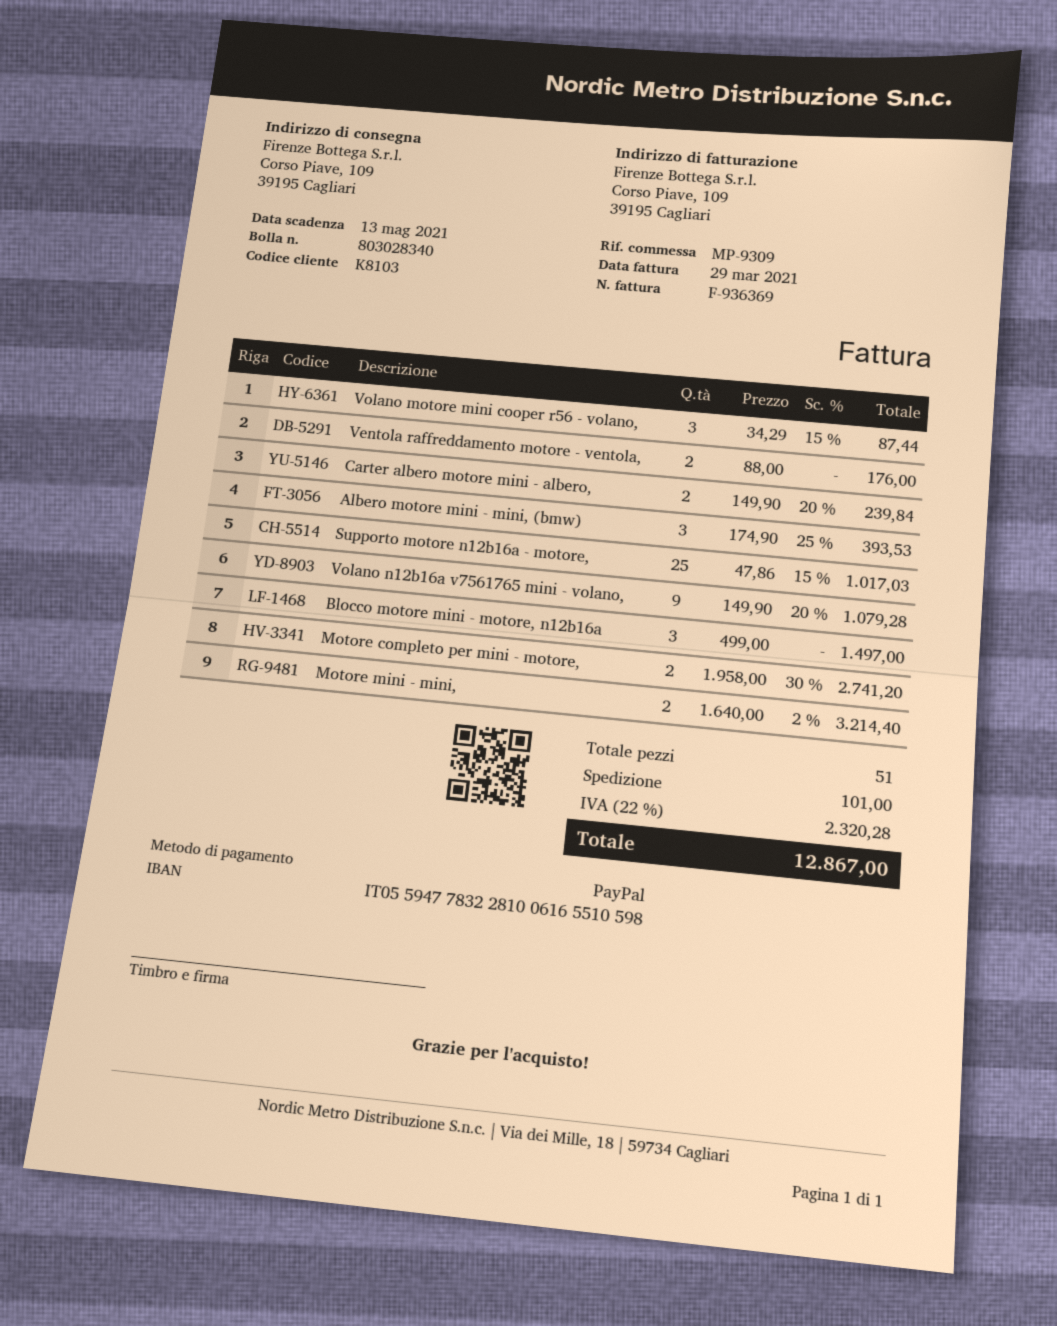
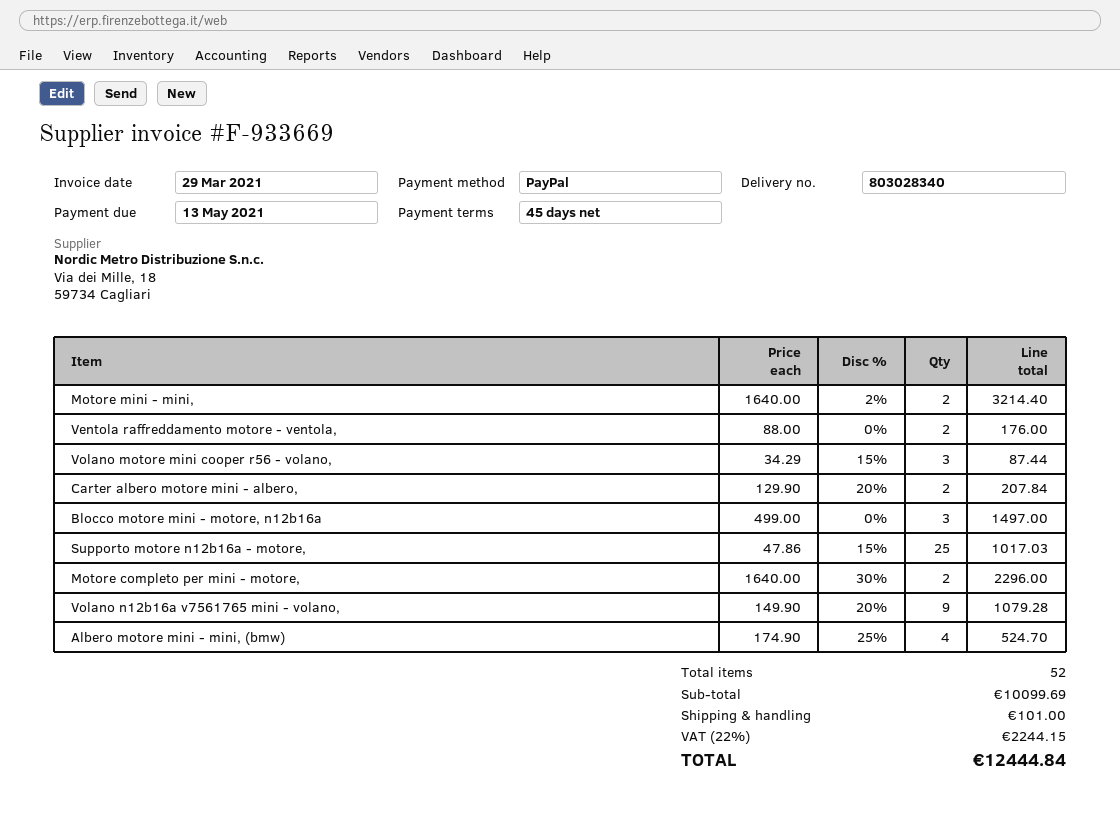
invoice number: F-936369 -> F-933669
Carter albero motore mini - albero,: 2 x 149.90 - 20% = 239.84 -> 2 x 129.90 - 20% = 207.84
Albero motore mini - mini, (bmw): 3 x 174.90 - 25% = 393.53 -> 4 x 174.90 - 25% = 524.70
Motore completo per mini - motore,: 2 x 1958.00 - 30% = 2741.20 -> 2 x 1640.00 - 30% = 2296.00
total quantity: 51 -> 52
tax: 22% = 2320.28 -> 22% = 2244.15
total: 12867.00 -> 12444.84

